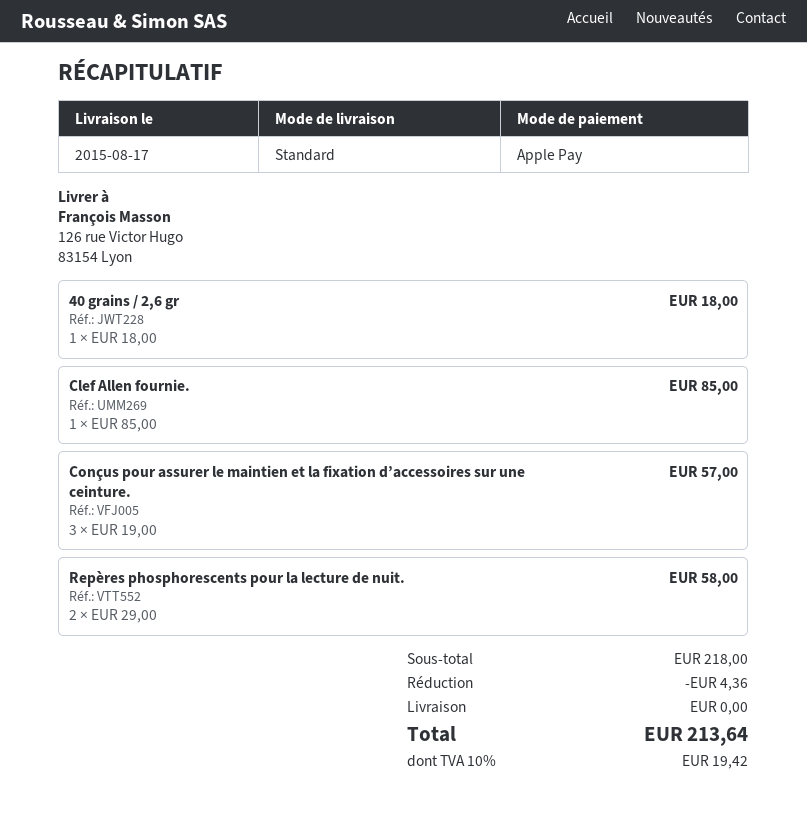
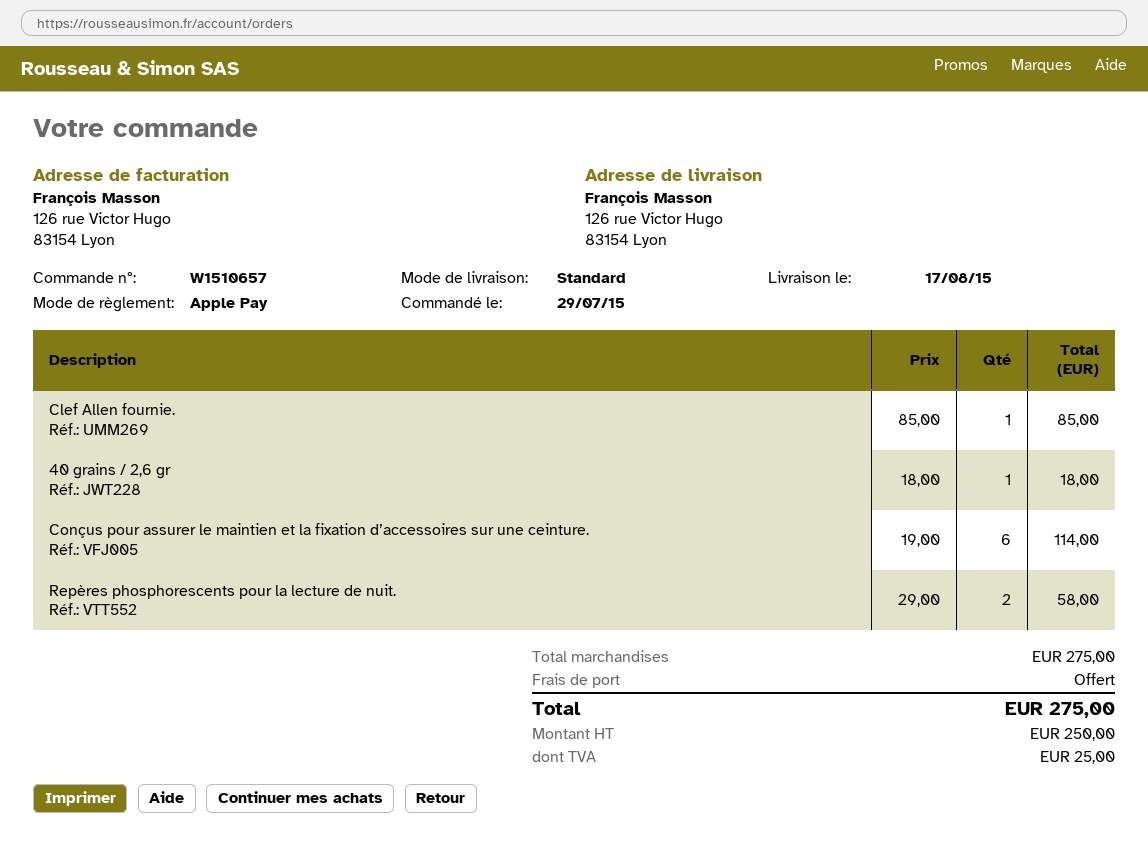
Conçus pour assurer le maintien et la fixation d’accessoires sur une ceinture.: 3 x 19.00 = 57.00 -> 6 x 19.00 = 114.00
subtotal: 218.00 -> 275.00
discount: 4.36 -> none
tax: 19.42 -> 25.00
total: 213.64 -> 275.00

